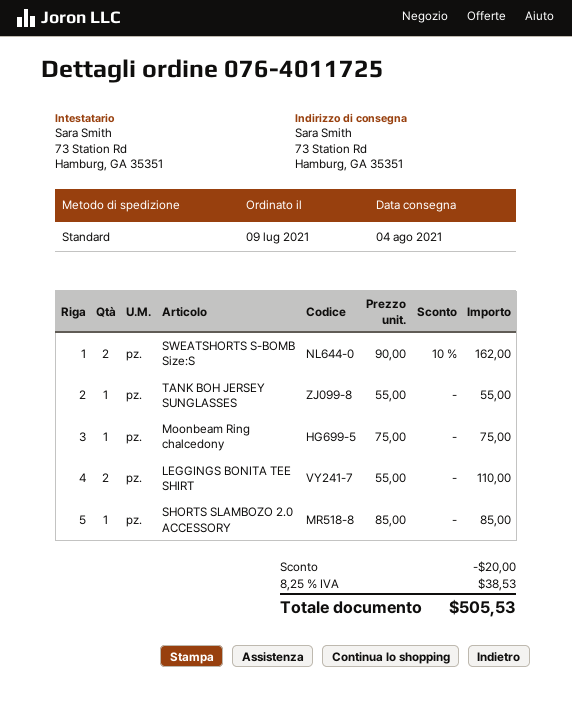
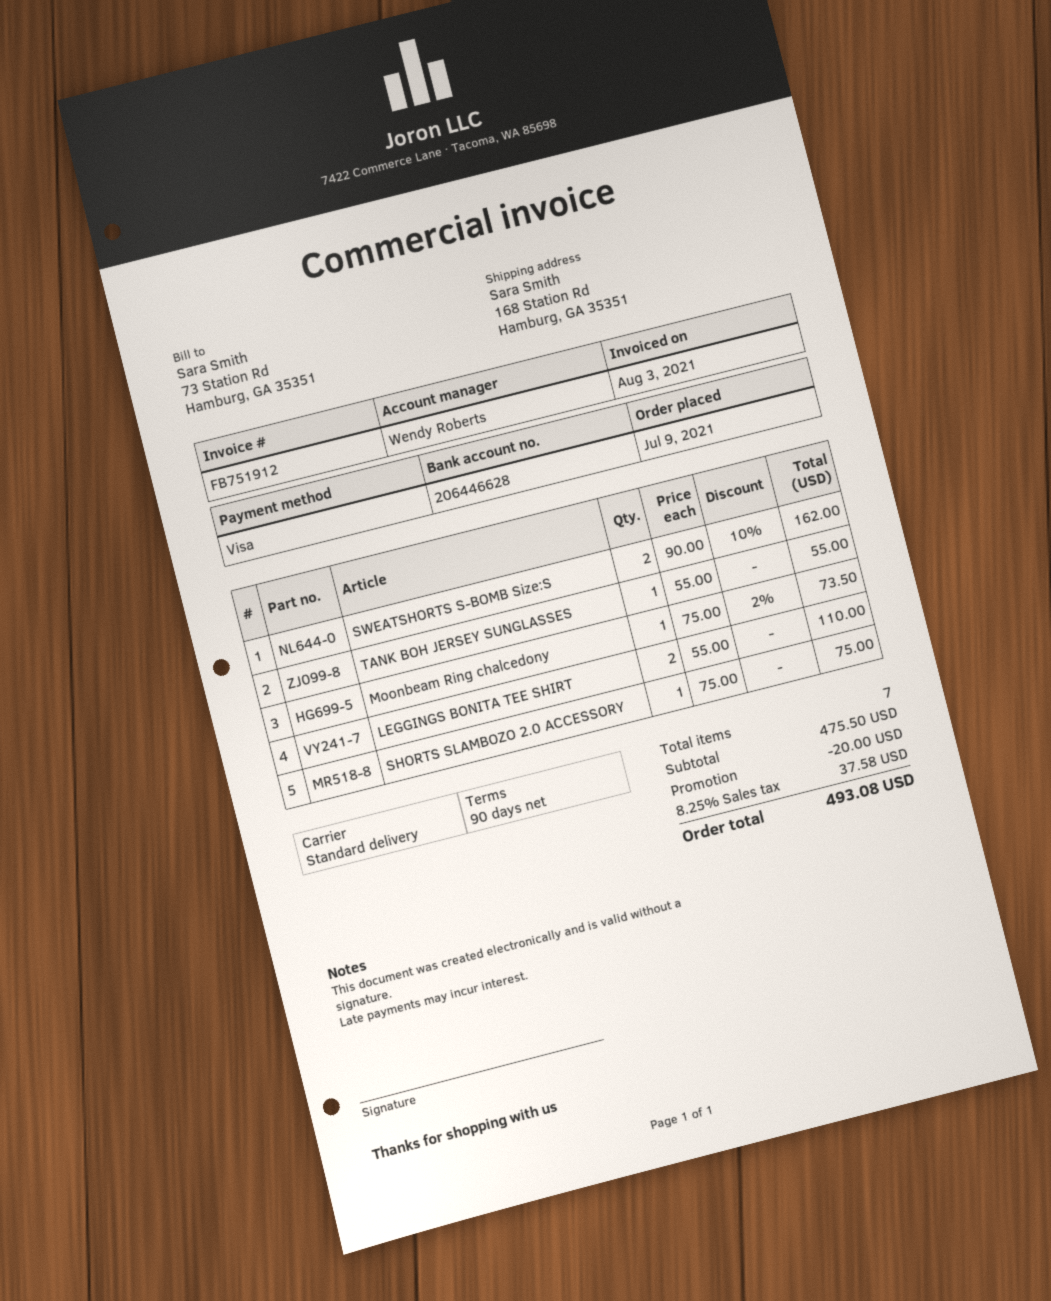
ship to: 73 Station Rd, Hamburg, GA 35351 -> 168 Station Rd, Hamburg, GA 35351
Moonbeam Ring chalcedony: 1 x 75.00 = 75.00 -> 1 x 75.00 - 2% = 73.50
SHORTS SLAMBOZO 2.0 ACCESSORY: 1 x 85.00 = 85.00 -> 1 x 75.00 = 75.00
tax: 8.25% = 38.53 -> 8.25% = 37.58
total: 505.53 -> 493.08

